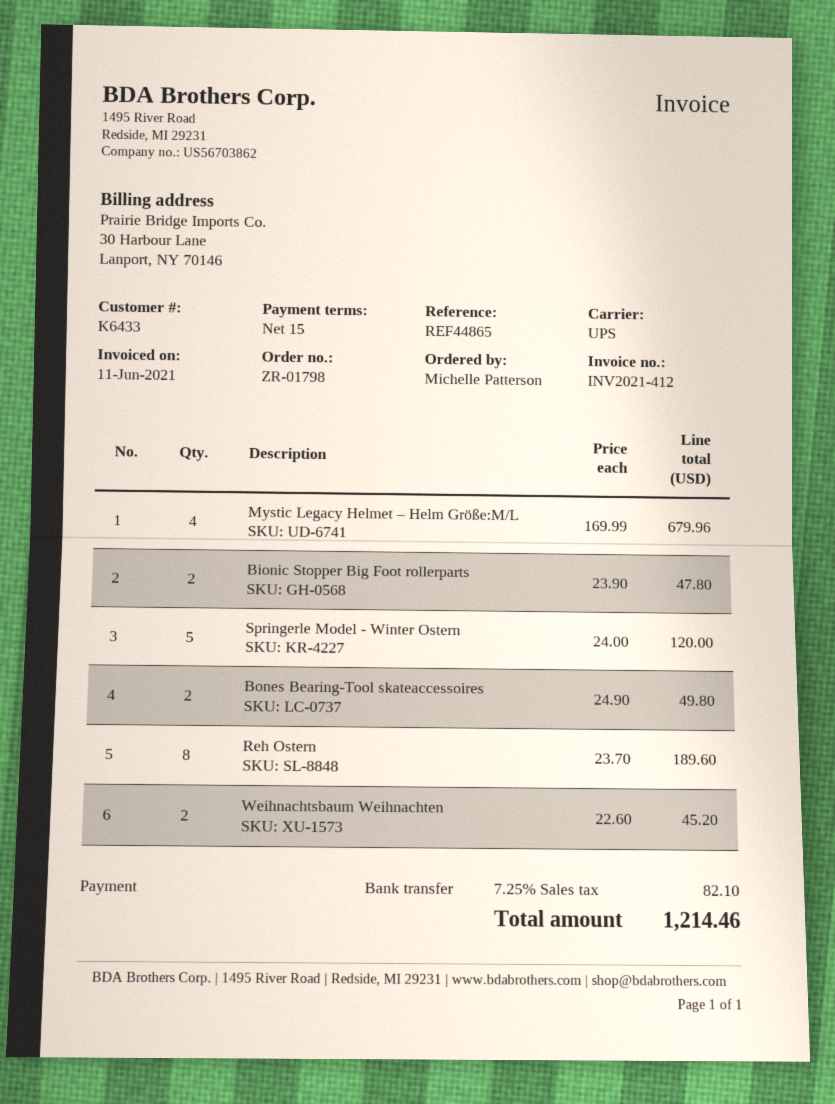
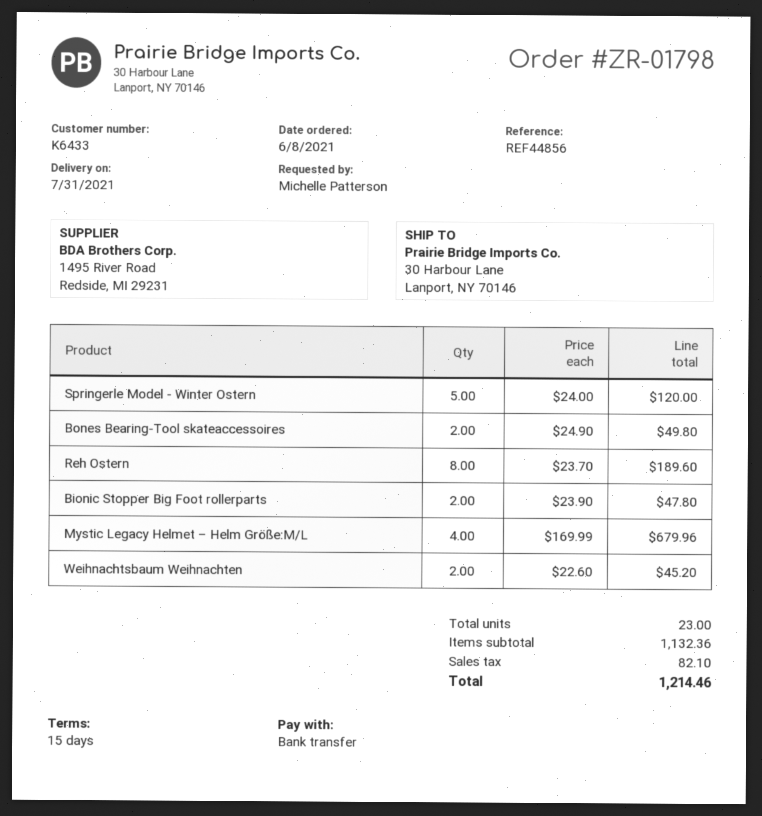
reference: REF44865 -> REF44856

